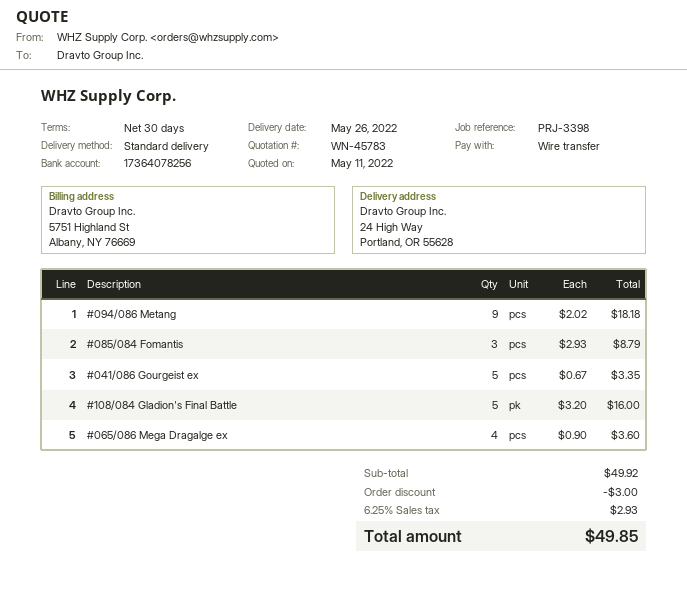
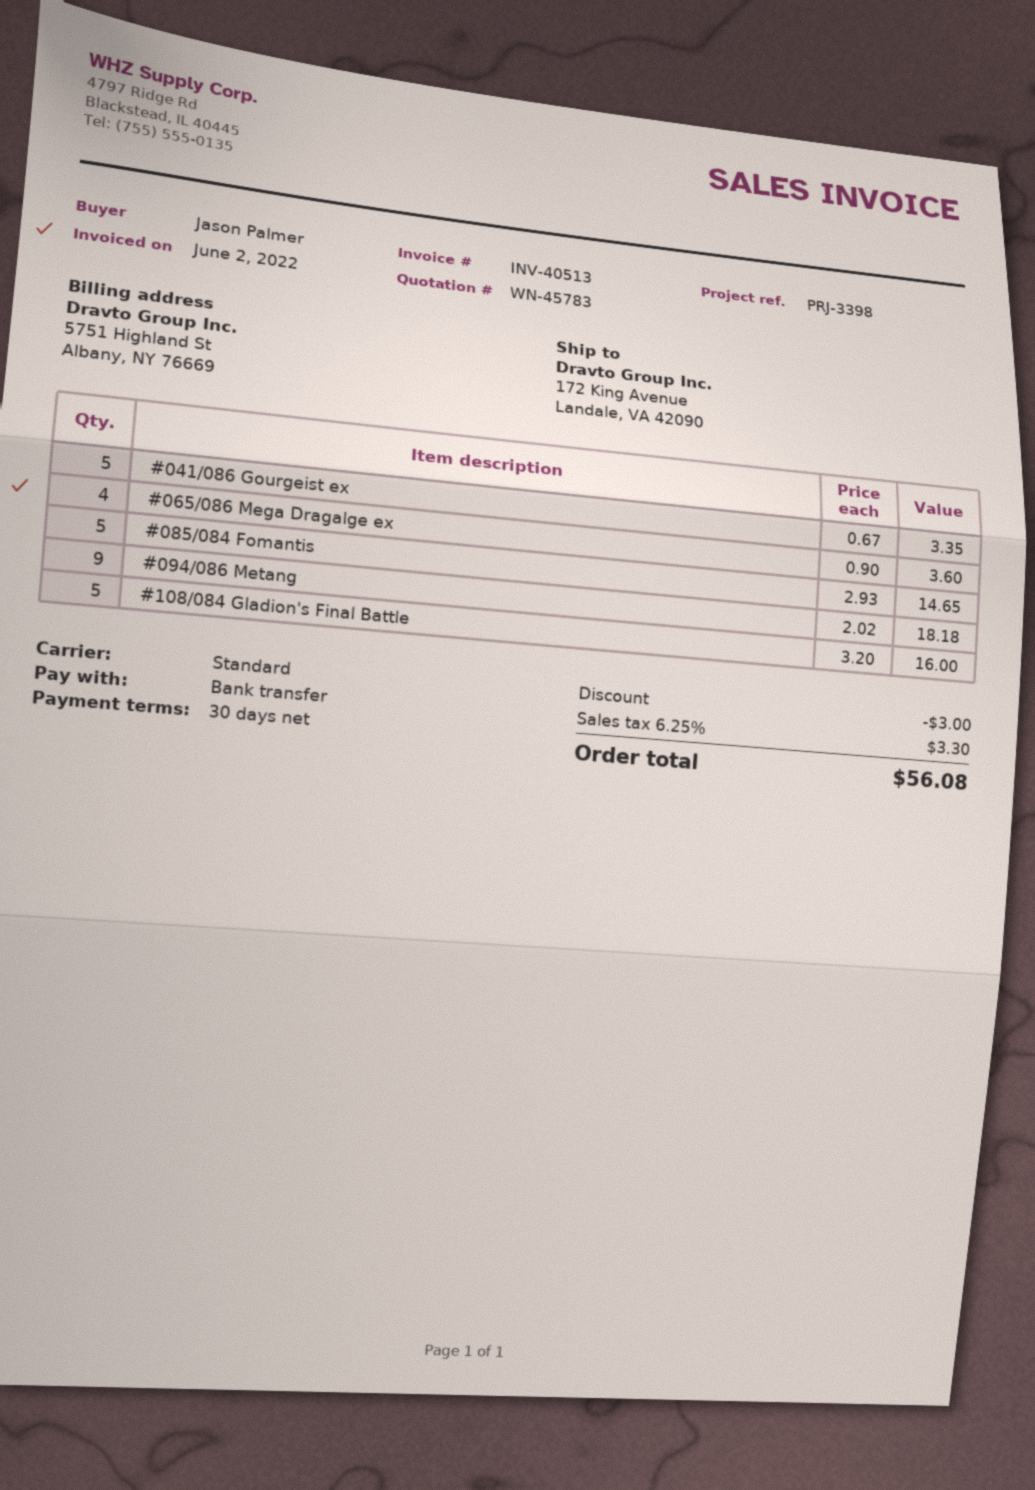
ship to: 24 High Way, Portland, OR 55628 -> 172 King Avenue, Landale, VA 42090
#085/084 Fomantis: 3 x 2.93 = 8.79 -> 5 x 2.93 = 14.65
tax: 6.25% = 2.93 -> 6.25% = 3.30
total: 49.85 -> 56.08

